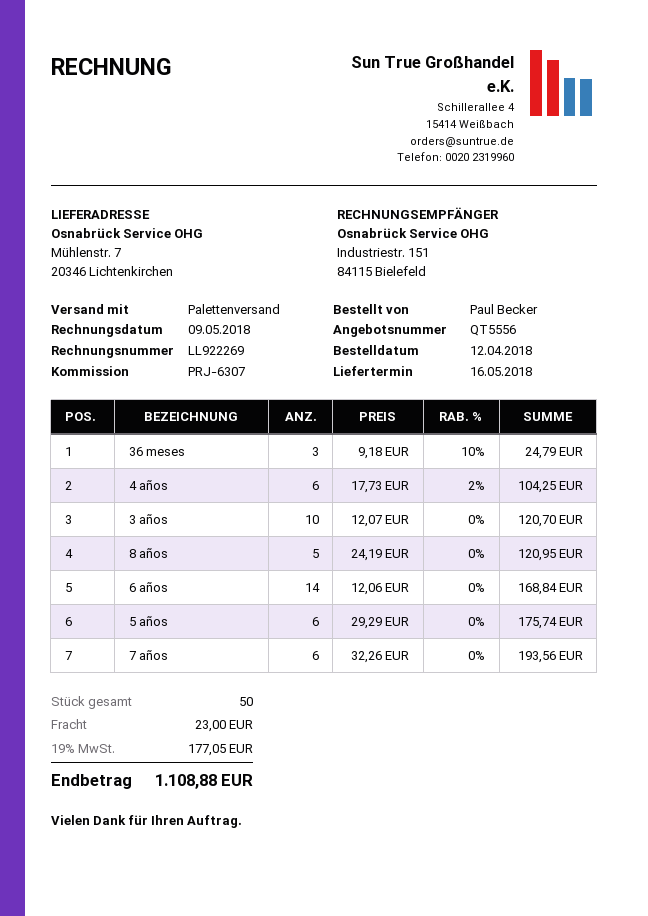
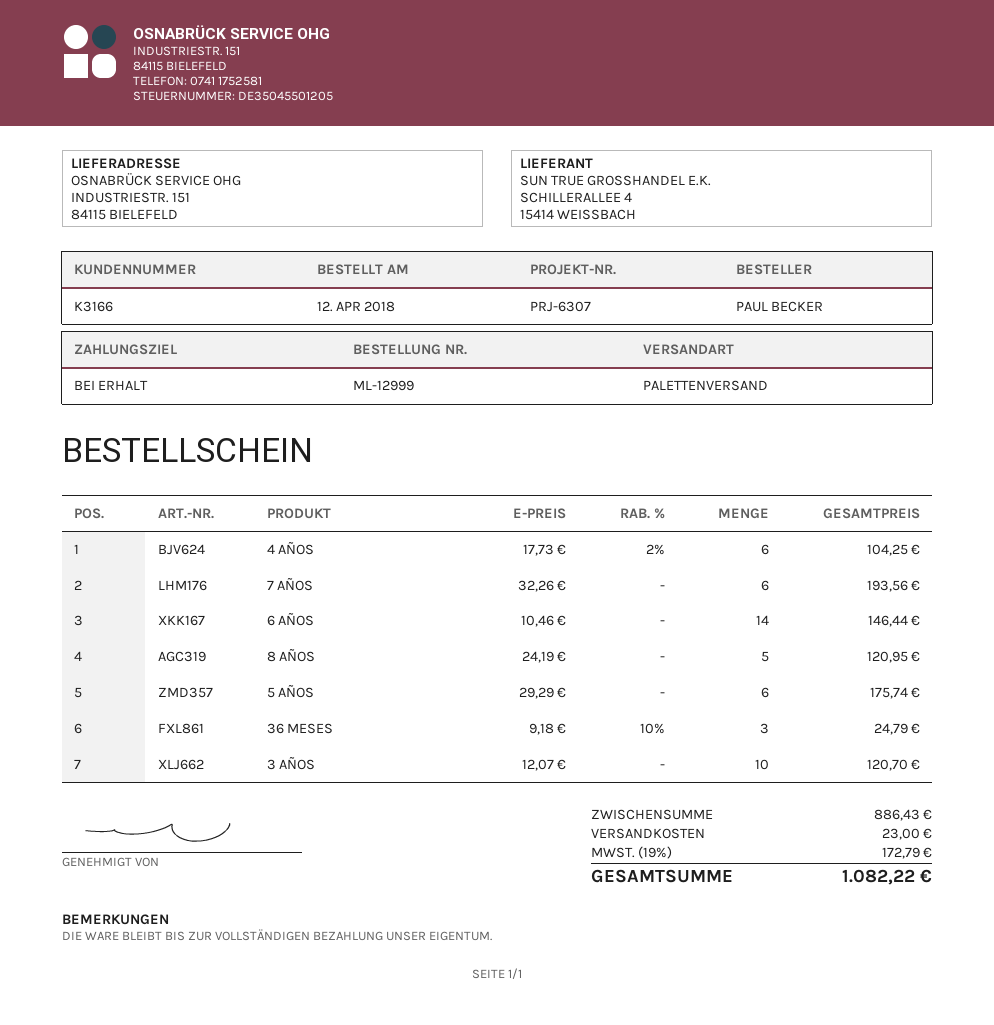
ship to: Mühlenstr. 7, 20346 Lichtenkirchen -> INDUSTRIESTR. 151, 84115 BIELEFELD
6 años: 14 x 12.06 = 168.84 -> 14 x 10.46 = 146.44
tax: 19% = 177.05 -> 19% = 172.79
total: 1108.88 -> 1082.22

